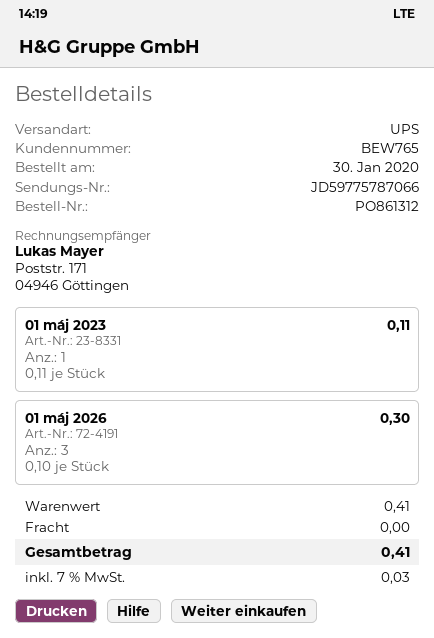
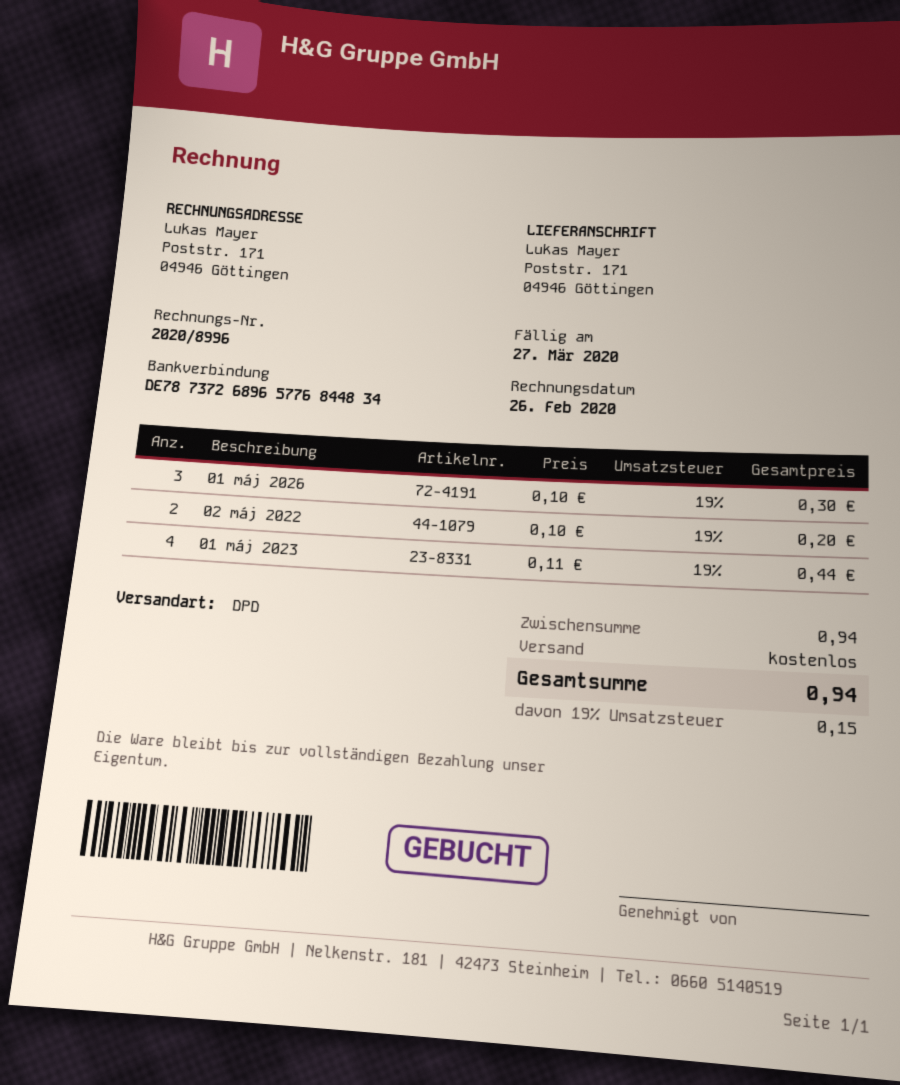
shipping method: UPS -> DPD
01 máj 2023: 1 x 0.11 = 0.11 -> 4 x 0.11 = 0.44
02 máj 2022: none -> 2 x 0.10 = 0.20
subtotal: 0.41 -> 0.94
tax: 7% = 0.03 -> 19% = 0.15
total: 0.41 -> 0.94

